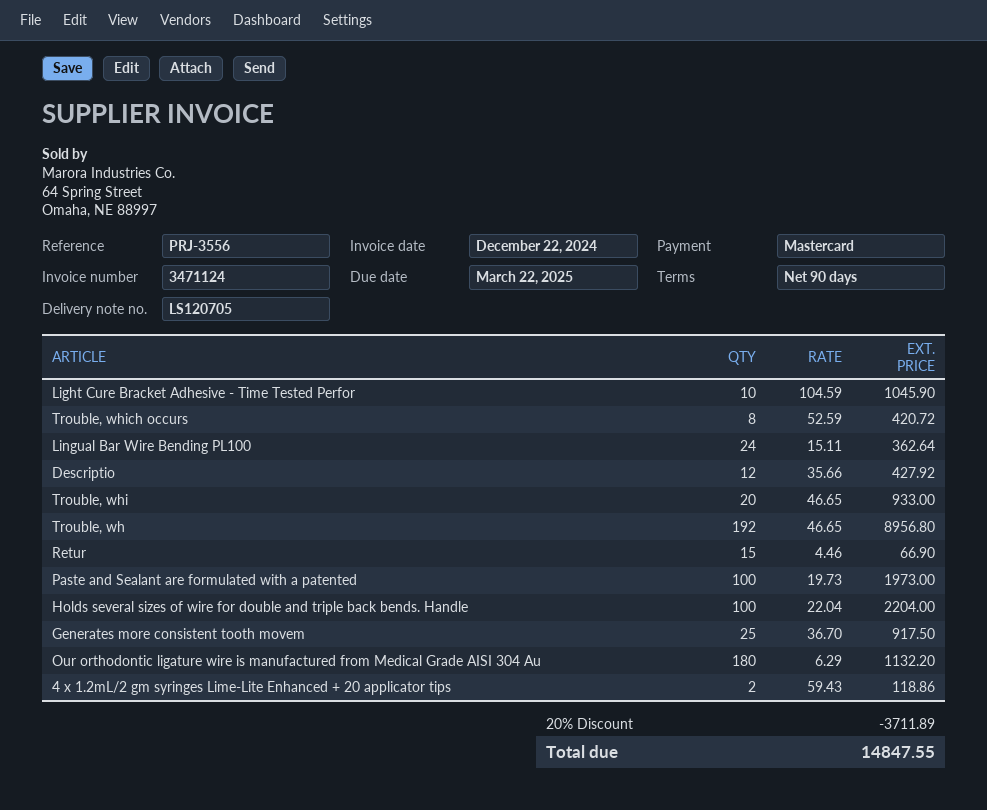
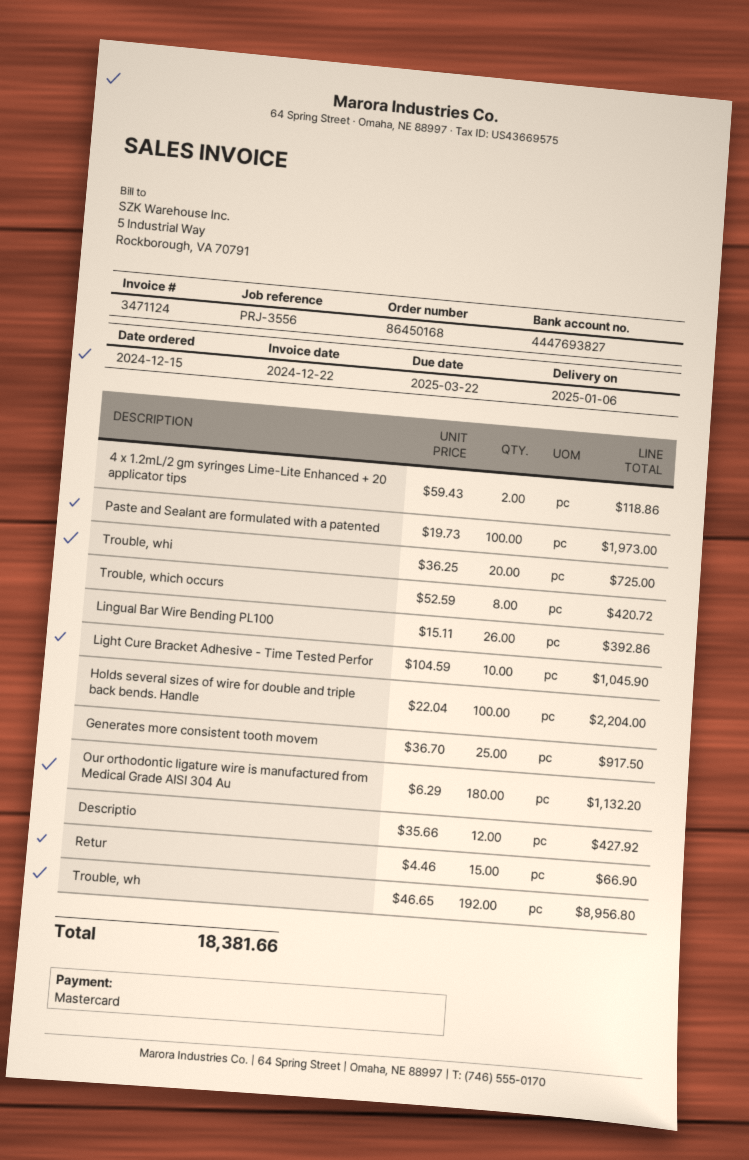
Lingual Bar Wire Bending PL100: 24 x 15.11 = 362.64 -> 26 x 15.11 = 392.86
Trouble, whi: 20 x 46.65 = 933.00 -> 20 x 36.25 = 725.00
discount: 20% = 3711.89 -> none
total: 14847.55 -> 18381.66

